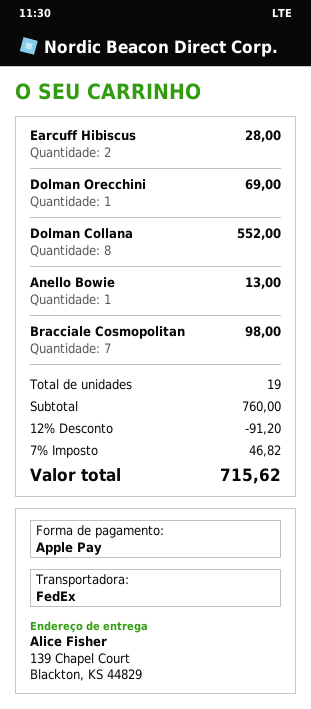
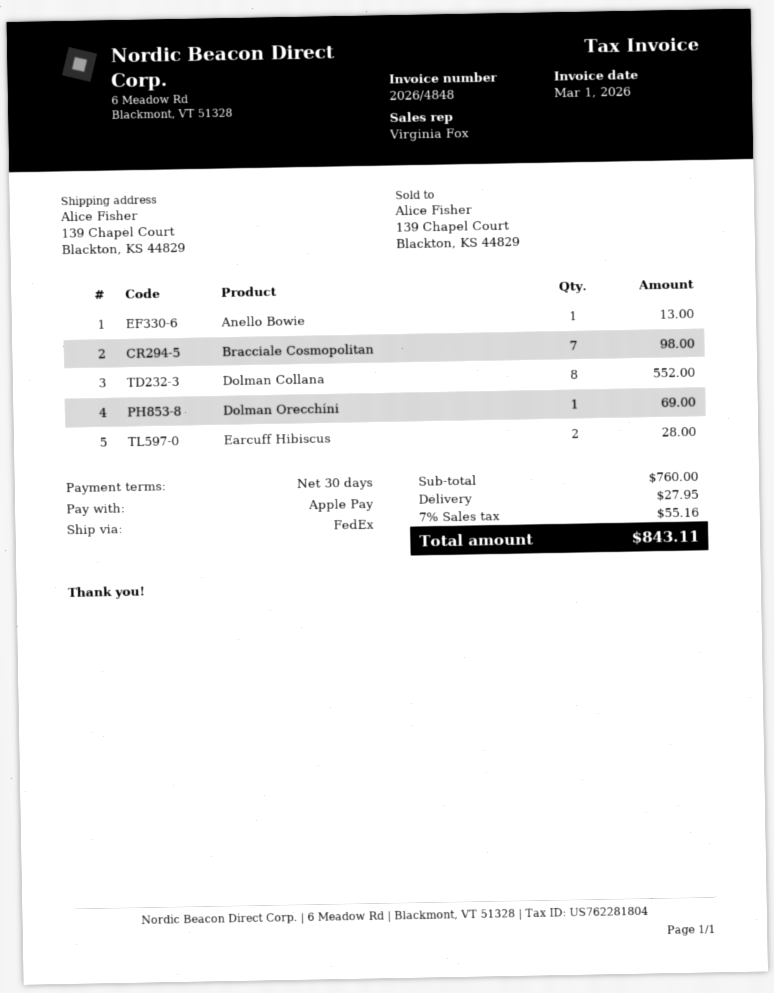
discount: 12% = 91.20 -> none
shipping: none -> 27.95
tax: 7% = 46.82 -> 7% = 55.16
total: 715.62 -> 843.11

